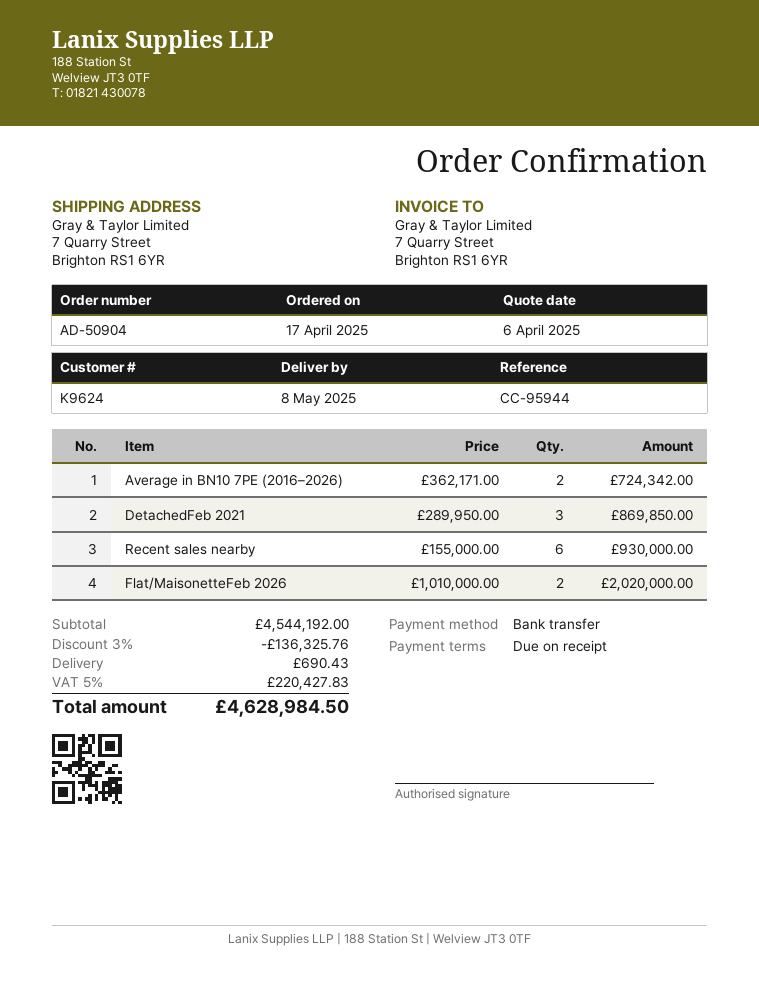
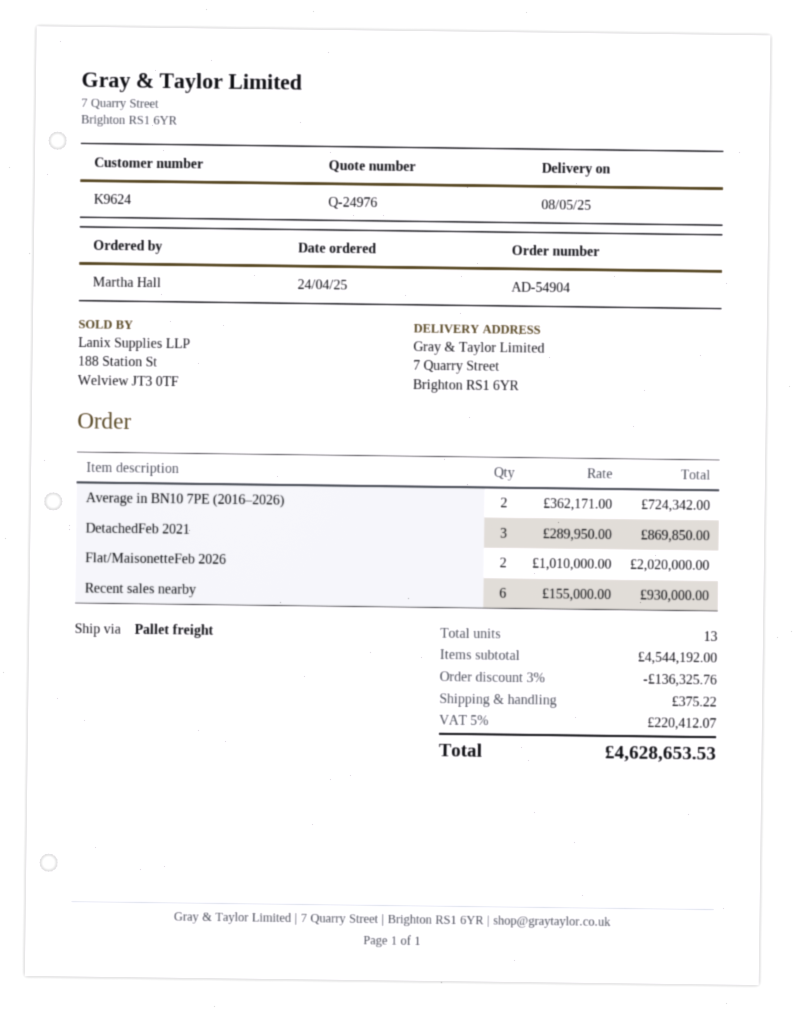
order number: AD-50904 -> AD-54904
order date: 2025-04-17 -> 2025-04-24
shipping: 690.43 -> 375.22
tax: 5% = 220427.83 -> 5% = 220412.07
total: 4628984.50 -> 4628653.53

